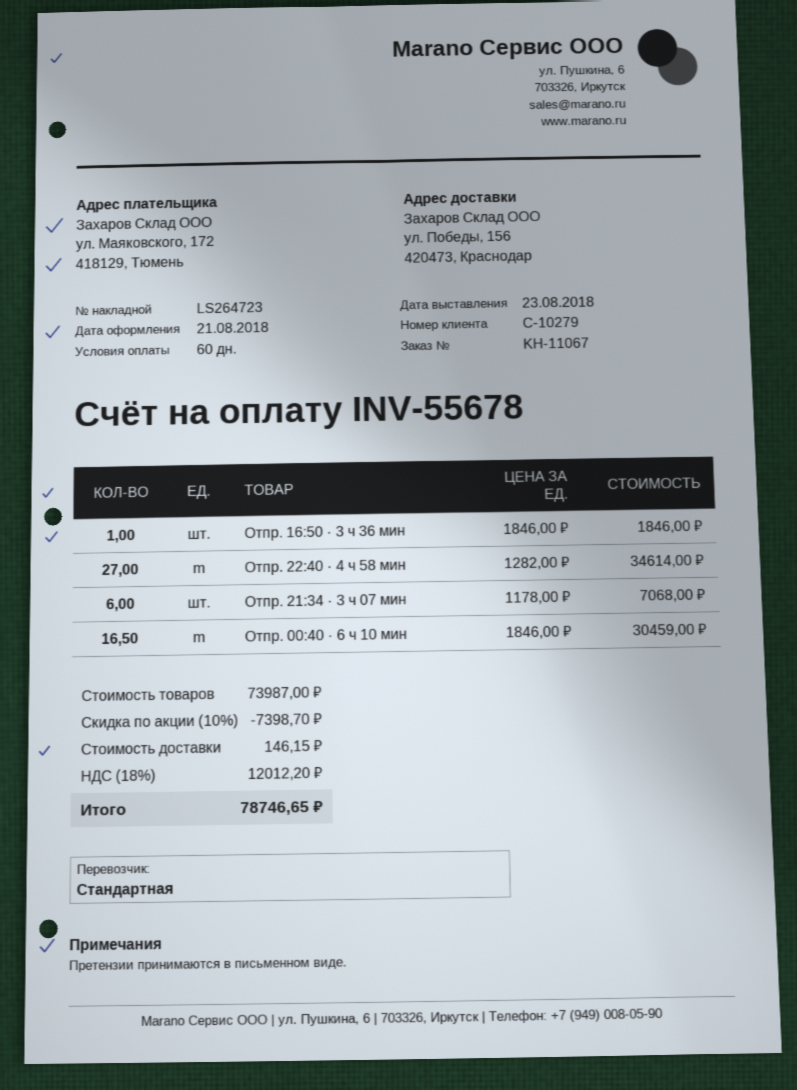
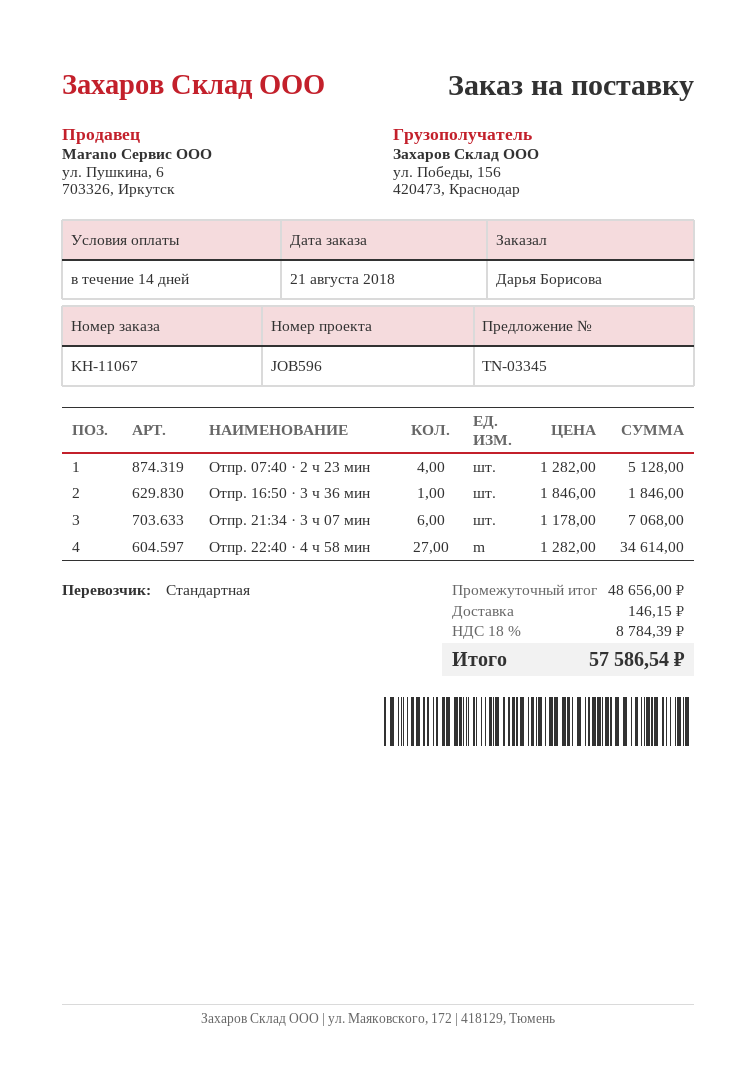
payment terms: 60 days -> 14 days
Отпр. 00:40 · 6 ч 10 мин: 16.5 x 1846.00 = 30459.00 -> none
Отпр. 07:40 · 2 ч 23 мин: none -> 4 x 1282.00 = 5128.00
subtotal: 73987.00 -> 48656.00
discount: 10% = 7398.70 -> none
tax: 18% = 12012.20 -> 18% = 8784.39
total: 78746.65 -> 57586.54

